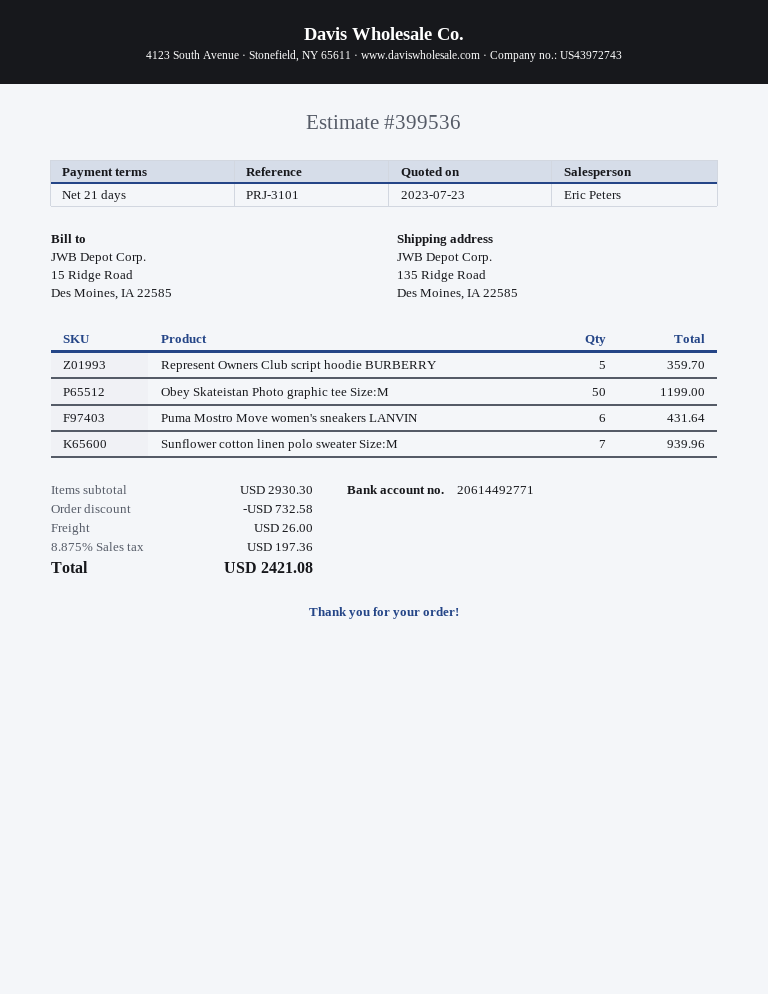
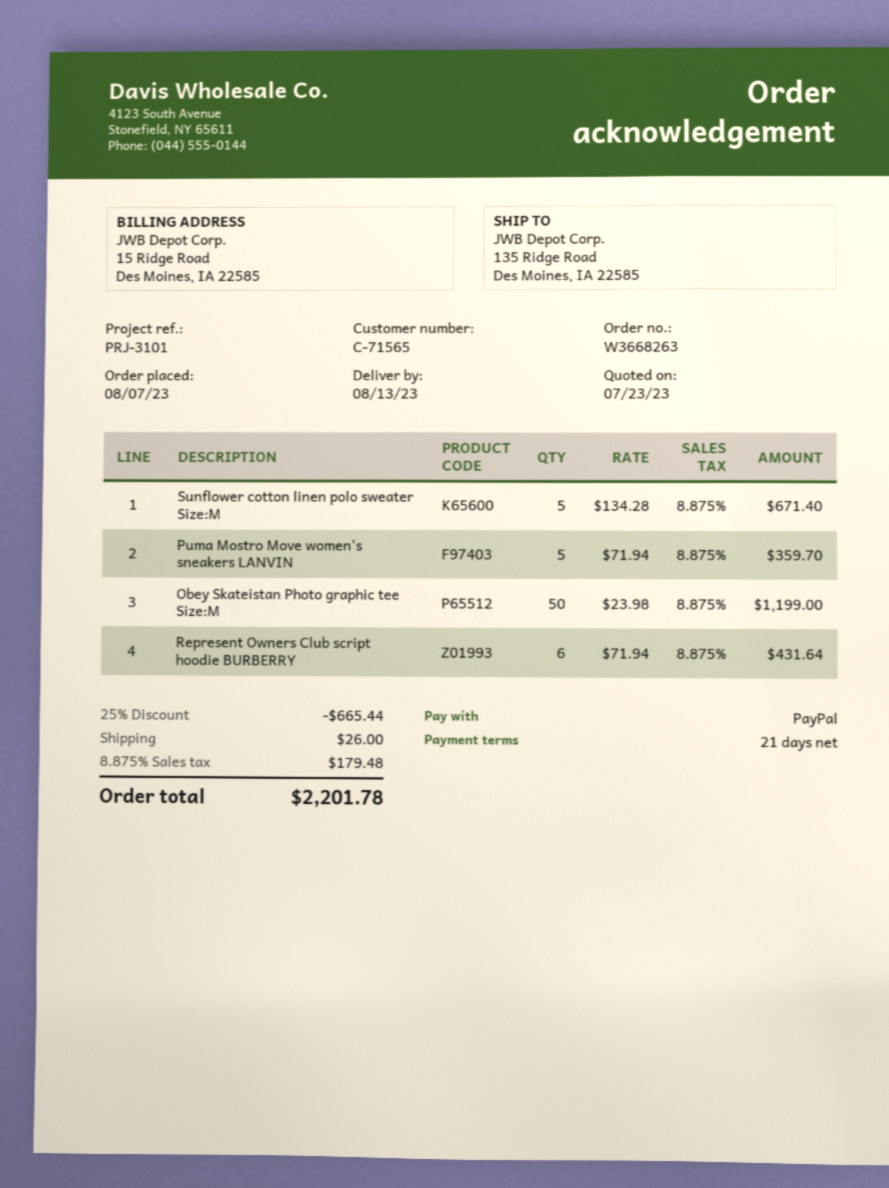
Represent Owners Club script hoodie BURBERRY: 5 for 359.70 -> 6 for 431.64
Puma Mostro Move women's sneakers LANVIN: 6 for 431.64 -> 5 for 359.70
Sunflower cotton linen polo sweater Size:M: 7 for 939.96 -> 5 for 671.40
discount: 732.58 -> 665.44
tax: 8.875% = 197.36 -> 8.875% = 179.48
total: 2421.08 -> 2201.78

